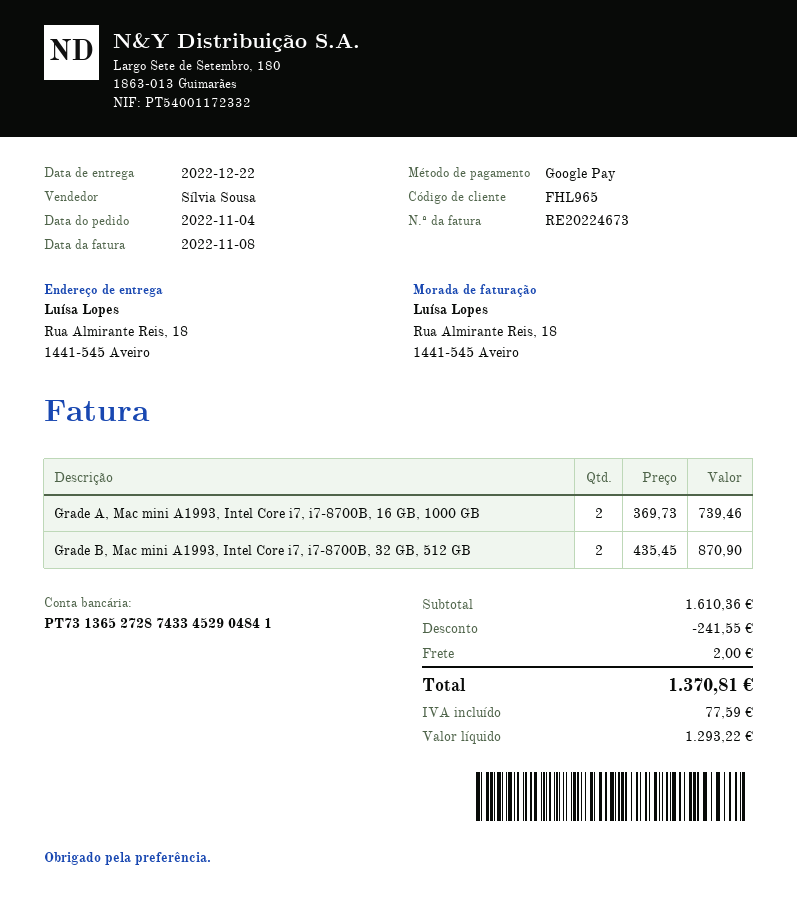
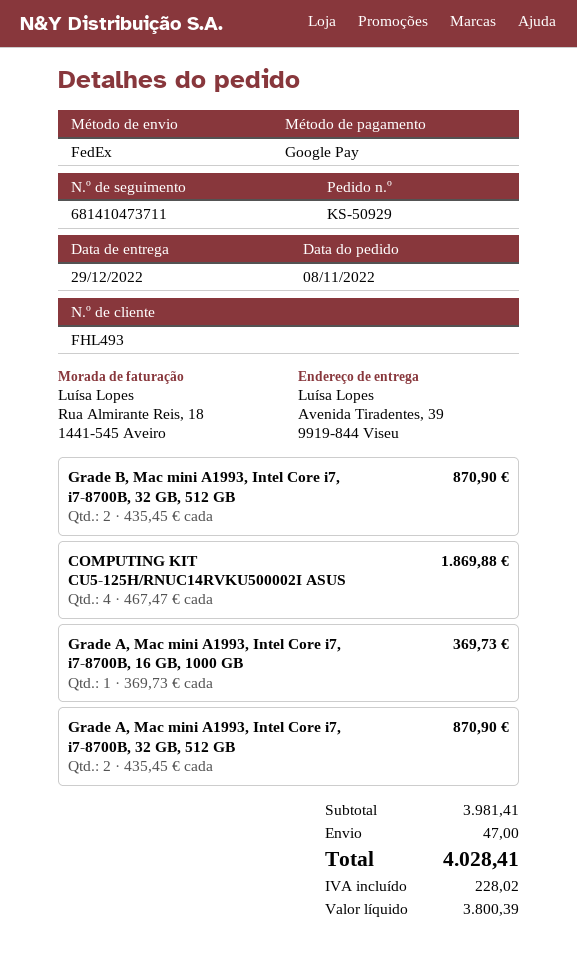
order date: 2022-11-04 -> 2022-11-08
delivery date: 2022-12-22 -> 2022-12-29
customer number: FHL965 -> FHL493
ship to: Rua Almirante Reis, 18, 1441-545 Aveiro -> Avenida Tiradentes, 39, 9919-844 Viseu
Grade A, Mac mini A1993, Intel Core i7, i7-8700B, 16 GB, 1000 GB: 2 x 369.73 = 739.46 -> 1 x 369.73 = 369.73
COMPUTING KIT CU5-125H/RNUC14RVKU500002I ASUS: none -> 4 x 467.47 = 1869.88
Grade A, Mac mini A1993, Intel Core i7, i7-8700B, 32 GB, 512 GB: none -> 2 x 435.45 = 870.90
subtotal: 1610.36 -> 3981.41
discount: 241.55 -> none
shipping: 2.00 -> 47.00
net: 1293.22 -> 3800.39
tax: 77.59 -> 228.02
total: 1370.81 -> 4028.41

